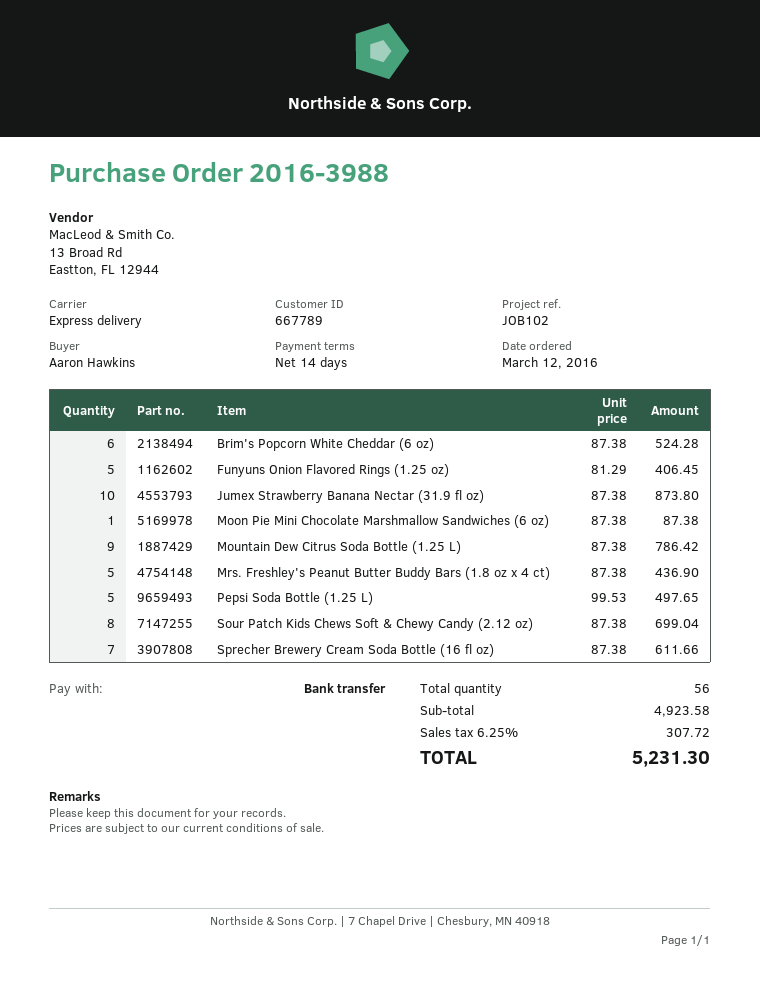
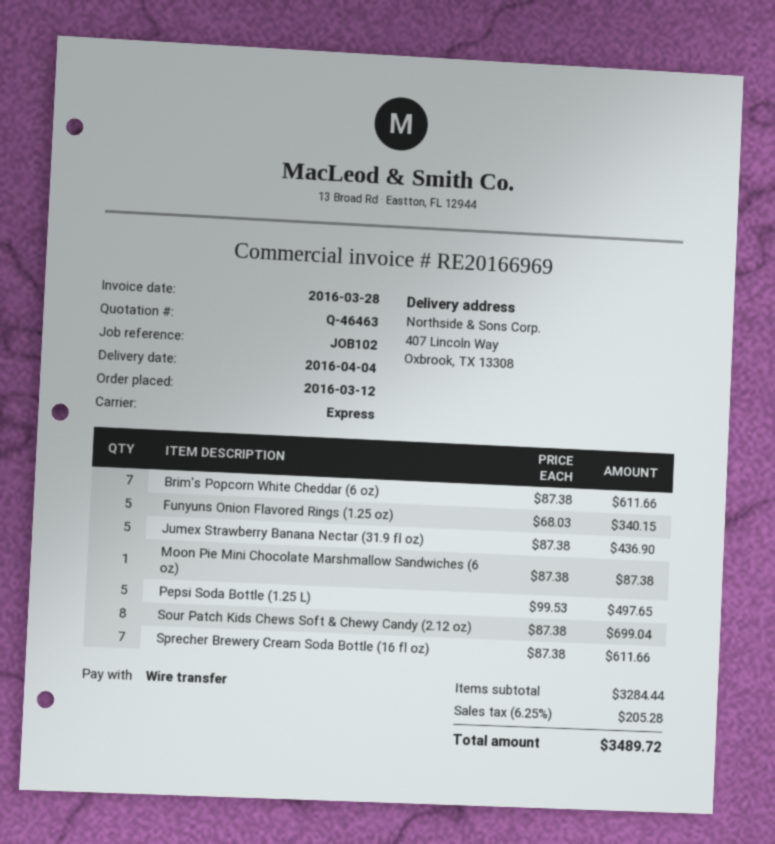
Brim's Popcorn White Cheddar (6 oz): 6 x 87.38 = 524.28 -> 7 x 87.38 = 611.66
Funyuns Onion Flavored Rings (1.25 oz): 5 x 81.29 = 406.45 -> 5 x 68.03 = 340.15
Jumex Strawberry Banana Nectar (31.9 fl oz): 10 x 87.38 = 873.80 -> 5 x 87.38 = 436.90
Mountain Dew Citrus Soda Bottle (1.25 L): 9 x 87.38 = 786.42 -> none
Mrs. Freshley's Peanut Butter Buddy Bars (1.8 oz x 4 ct): 5 x 87.38 = 436.90 -> none
subtotal: 4923.58 -> 3284.44
tax: 6.25% = 307.72 -> 6.25% = 205.28
total: 5231.30 -> 3489.72

